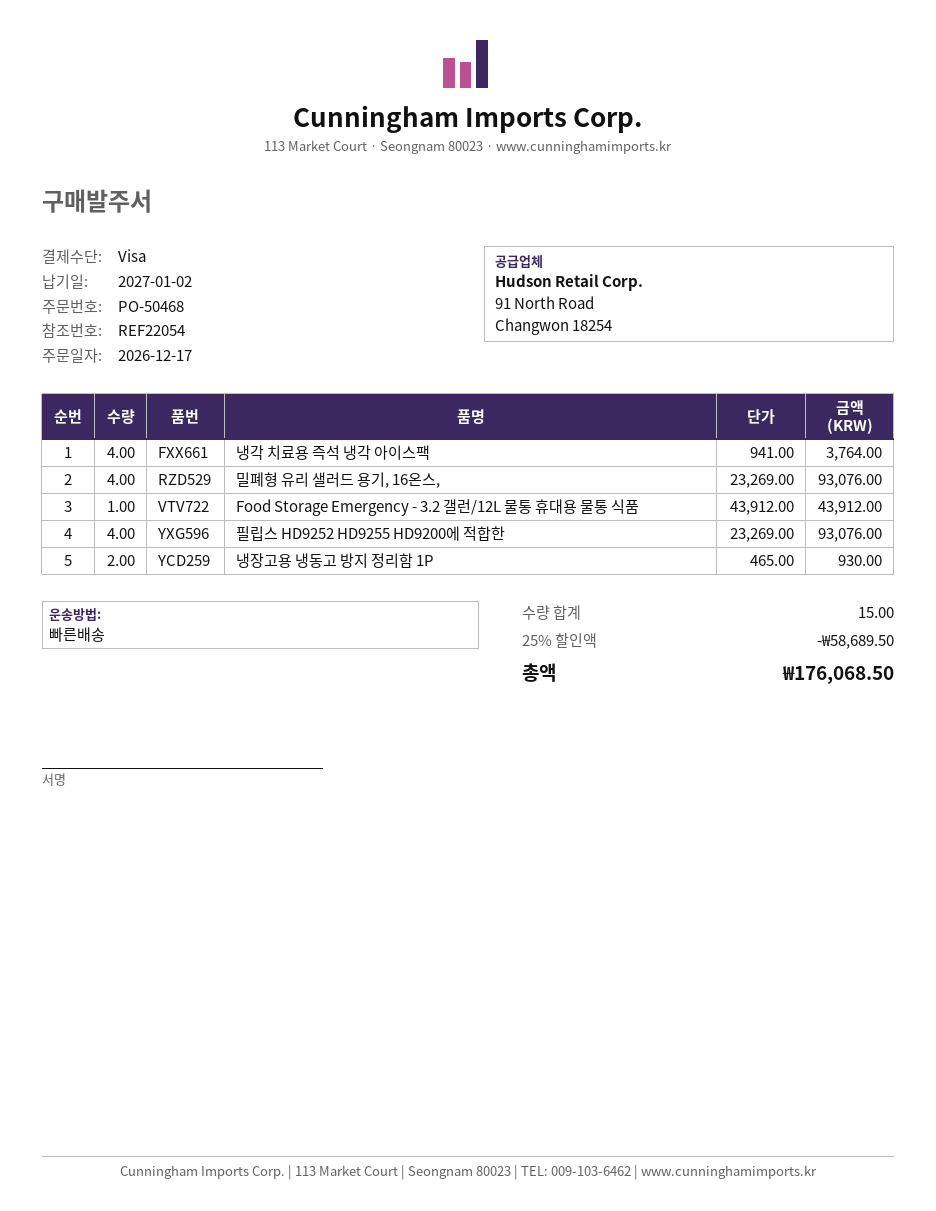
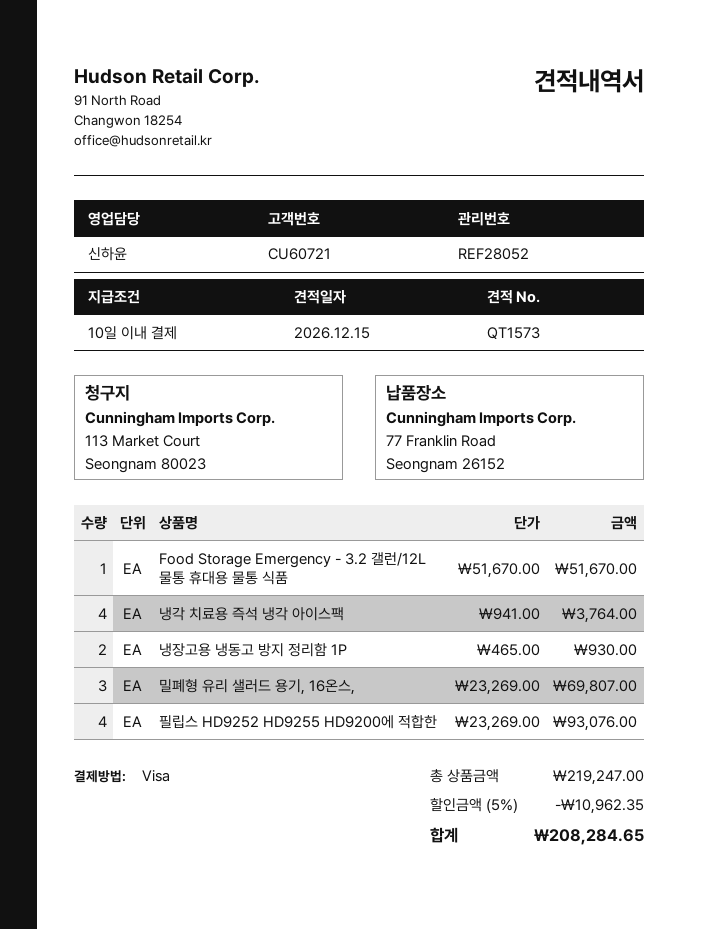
reference: REF22054 -> REF28052
밀폐형 유리 샐러드 용기, 16온스,: 4 x 23269.00 = 93076.00 -> 3 x 23269.00 = 69807.00
Food Storage Emergency - 3.2 갤런/12L 물통 휴대용 물통 식품: 1 x 43912.00 = 43912.00 -> 1 x 51670.00 = 51670.00
discount: 25% = 58689.50 -> 5% = 10962.35
total: 176068.50 -> 208284.65

